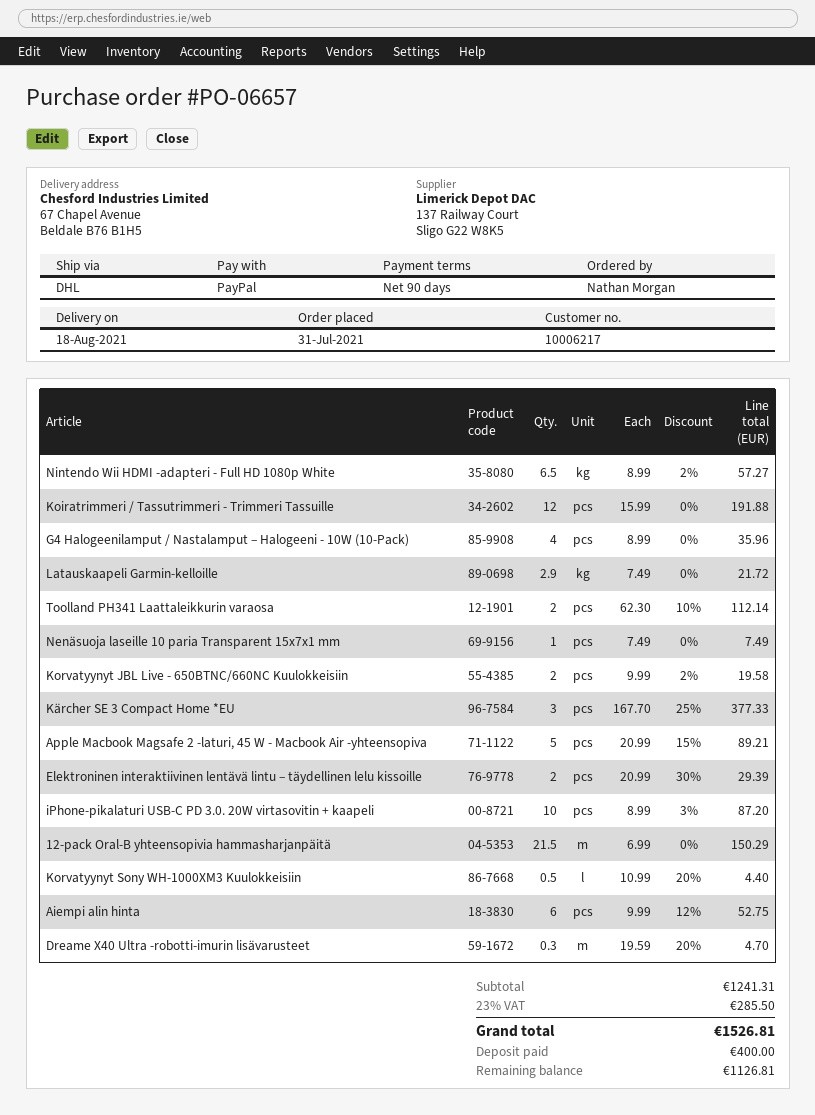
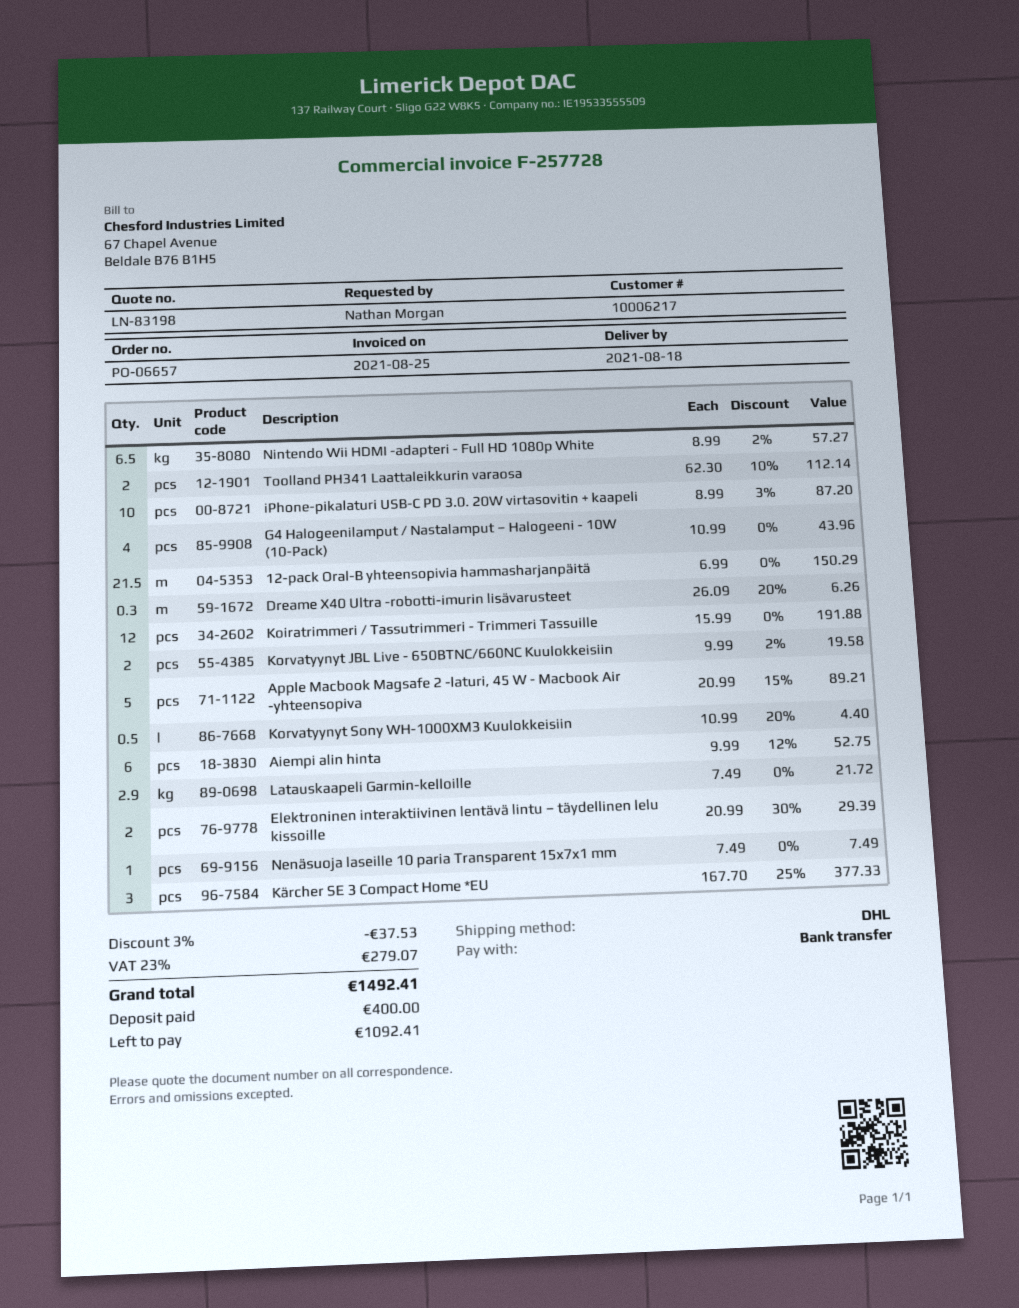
payment method: PayPal -> bank transfer
G4 Halogeenilamput / Nastalamput – Halogeeni - 10W (10-Pack): 4 x 8.99 = 35.96 -> 4 x 10.99 = 43.96
Dreame X40 Ultra -robotti-imurin lisävarusteet: 0.3 x 19.59 - 20% = 4.70 -> 0.3 x 26.09 - 20% = 6.26
discount: none -> 3% = 37.53
tax: 23% = 285.50 -> 23% = 279.07
total: 1526.81 -> 1492.41
balance: 1126.81 -> 1092.41

